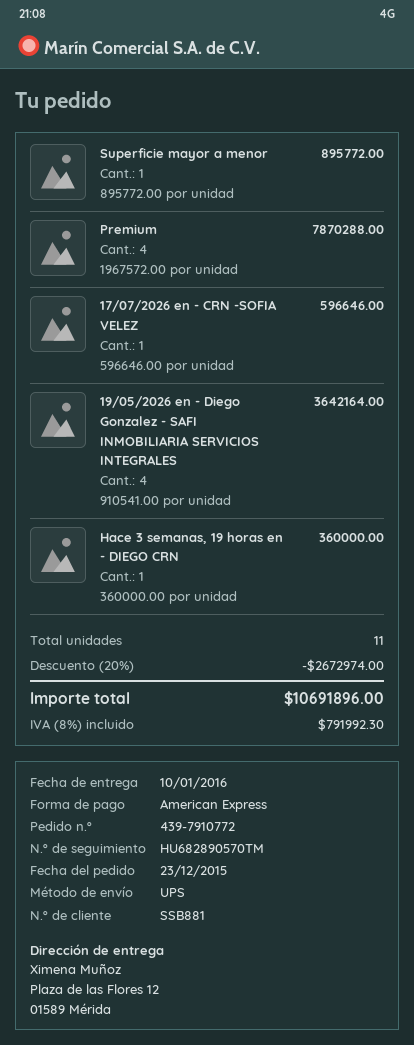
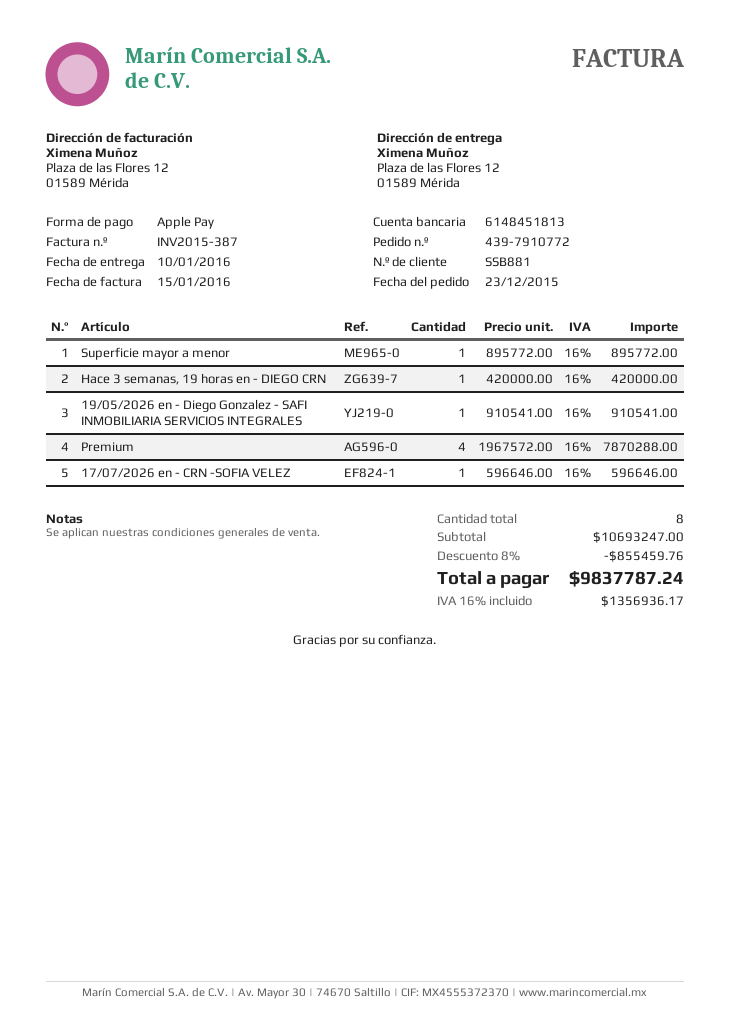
payment method: American Express -> Apple Pay
19/05/2026 en - Diego Gonzalez - SAFI INMOBILIARIA SERVICIOS INTEGRALES: 4 x 910541.00 = 3642164.00 -> 1 x 910541.00 = 910541.00
Hace 3 semanas, 19 horas en - DIEGO CRN: 1 x 360000.00 = 360000.00 -> 1 x 420000.00 = 420000.00
total quantity: 11 -> 8
discount: 20% = 2672974.00 -> 8% = 855459.76
tax: 8% = 791992.30 -> 16% = 1356936.17
total: 10691896.00 -> 9837787.24

